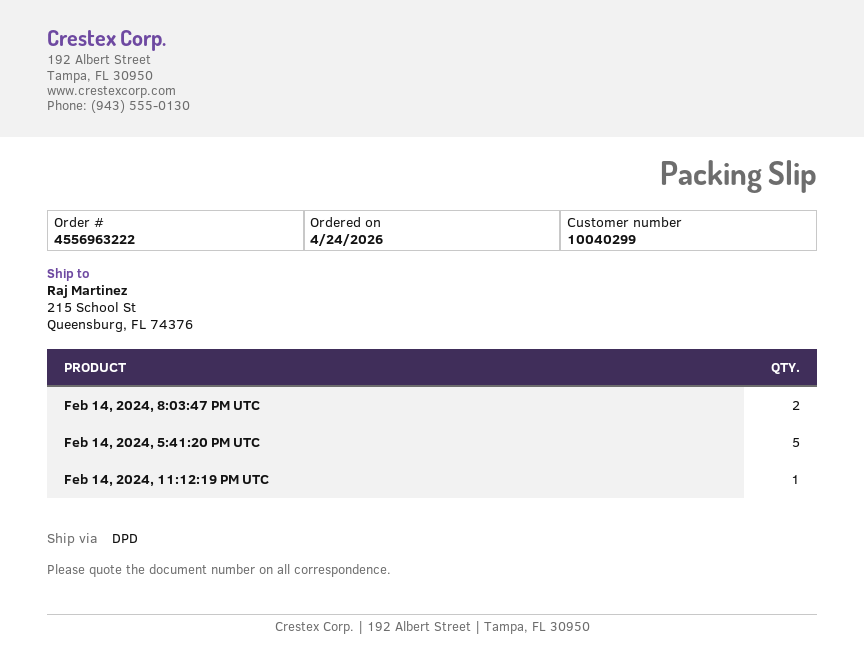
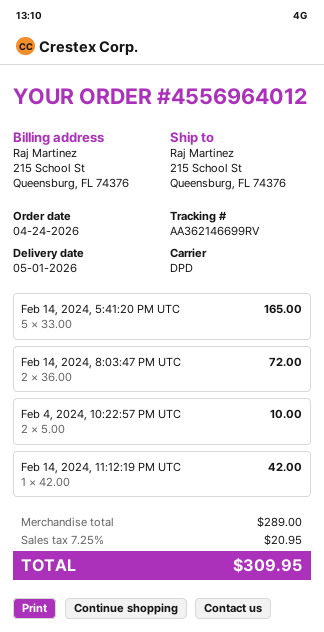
order number: 4556963222 -> 4556964012
Feb 4, 2024, 10:22:57 PM UTC: none -> 2

